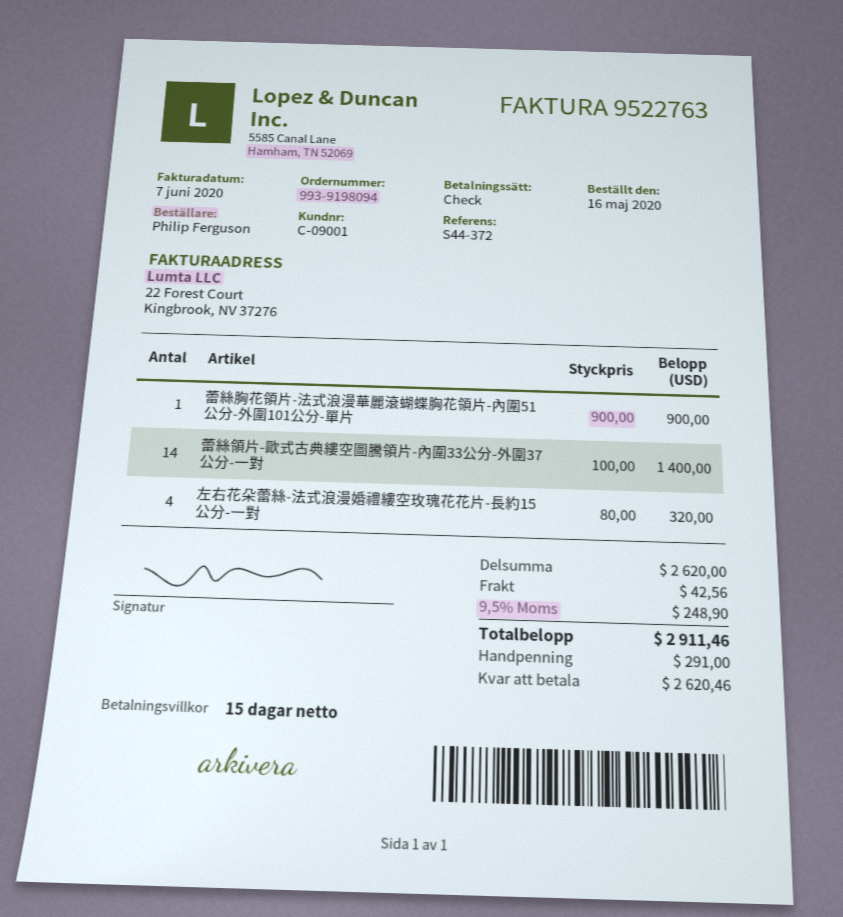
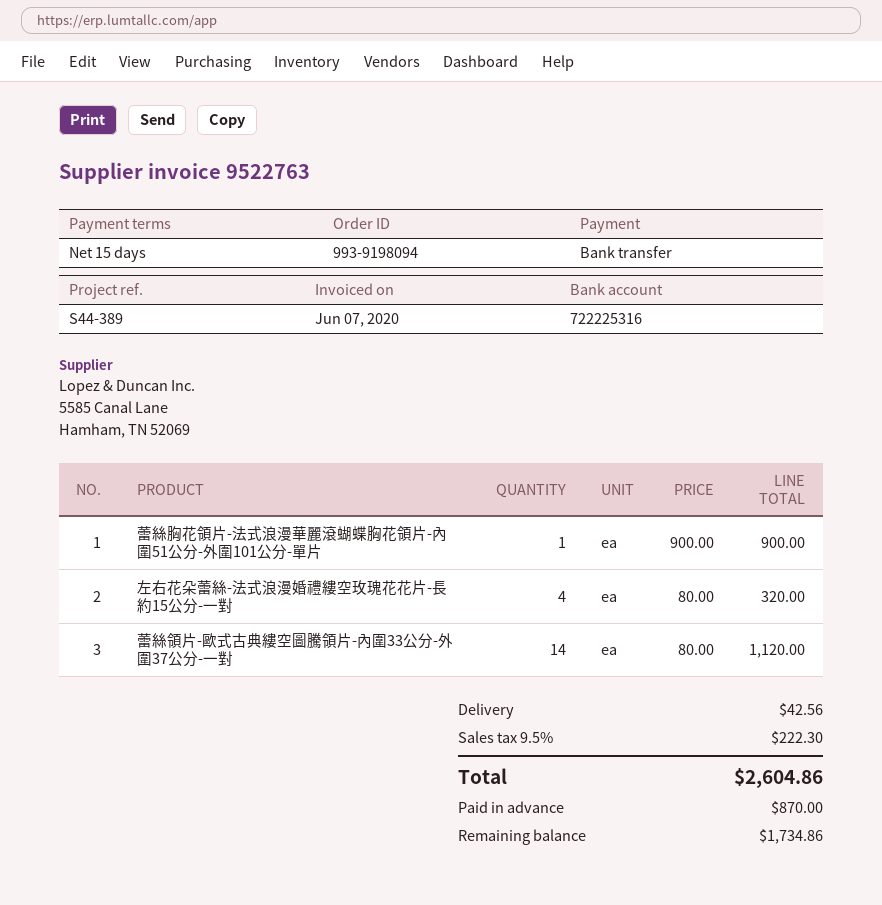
reference: S44-372 -> S44-389
payment method: cheque -> bank transfer
蕾絲領片-歐式古典縷空圖騰領片-內圍33公分-外圍37公分-一對: 14 x 100.00 = 1400.00 -> 14 x 80.00 = 1120.00
tax: 9.5% = 248.90 -> 9.5% = 222.30
total: 2911.46 -> 2604.86
deposit: 291.00 -> 870.00
balance: 2620.46 -> 1734.86

